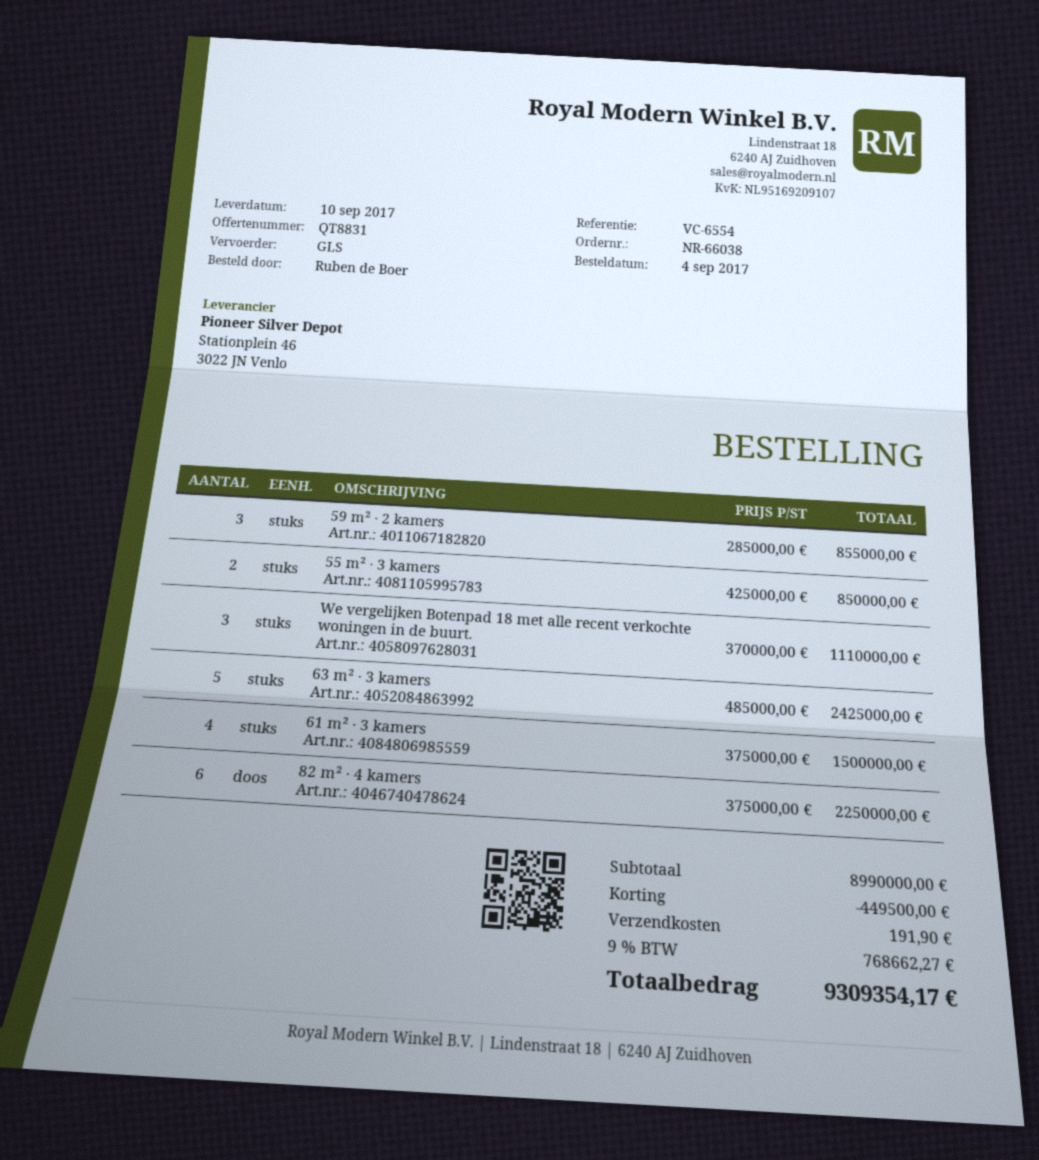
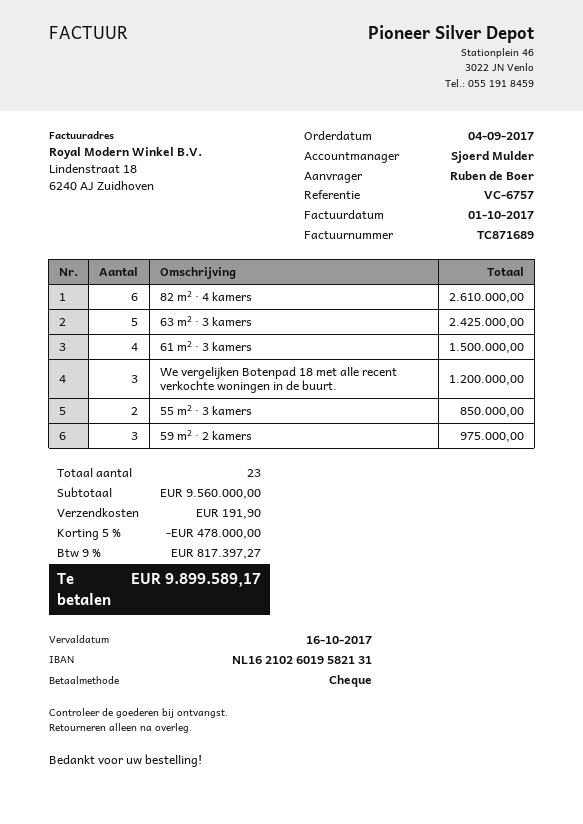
reference: VC-6554 -> VC-6757
59 m² · 2 kamers: 3 for 855000.00 -> 3 for 975000.00
We vergelijken Botenpad 18 met alle recent verkochte woningen in de buurt.: 3 for 1110000.00 -> 3 for 1200000.00
82 m² · 4 kamers: 6 for 2250000.00 -> 6 for 2610000.00
subtotal: 8990000.00 -> 9560000.00
discount: 449500.00 -> 478000.00
tax: 9% = 768662.27 -> 9% = 817397.27
total: 9309354.17 -> 9899589.17

